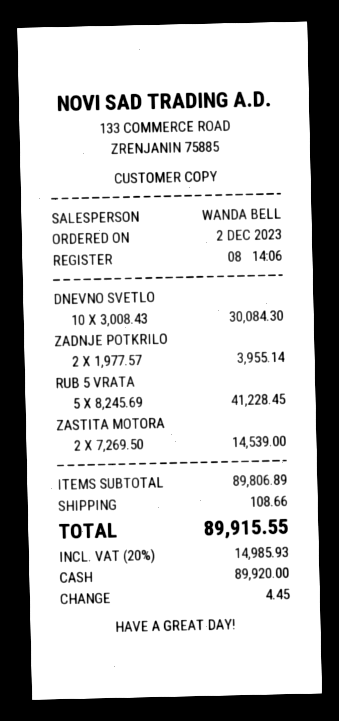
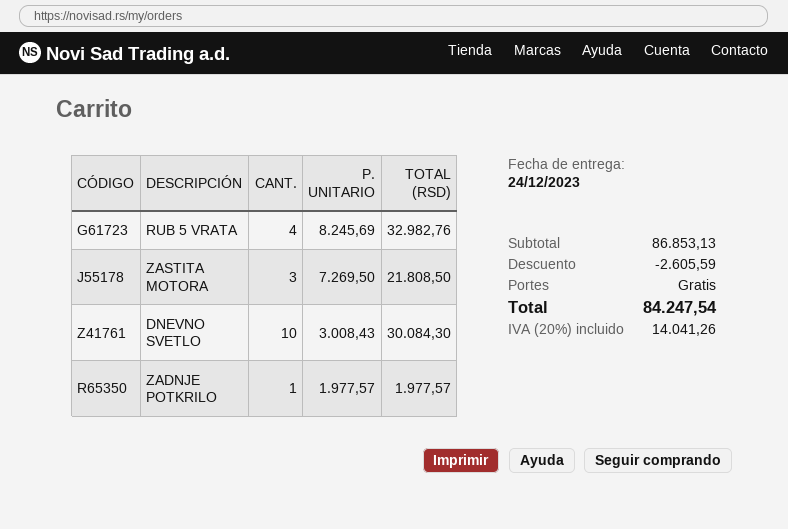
ZADNJE POTKRILO: 2 x 1977.57 = 3955.14 -> 1 x 1977.57 = 1977.57
RUB 5 VRATA: 5 x 8245.69 = 41228.45 -> 4 x 8245.69 = 32982.76
ZASTITA MOTORA: 2 x 7269.50 = 14539.00 -> 3 x 7269.50 = 21808.50
subtotal: 89806.89 -> 86853.13
discount: none -> 2605.59
shipping: 108.66 -> 0.00
tax: 20% = 14985.93 -> 20% = 14041.26
total: 89915.55 -> 84247.54

